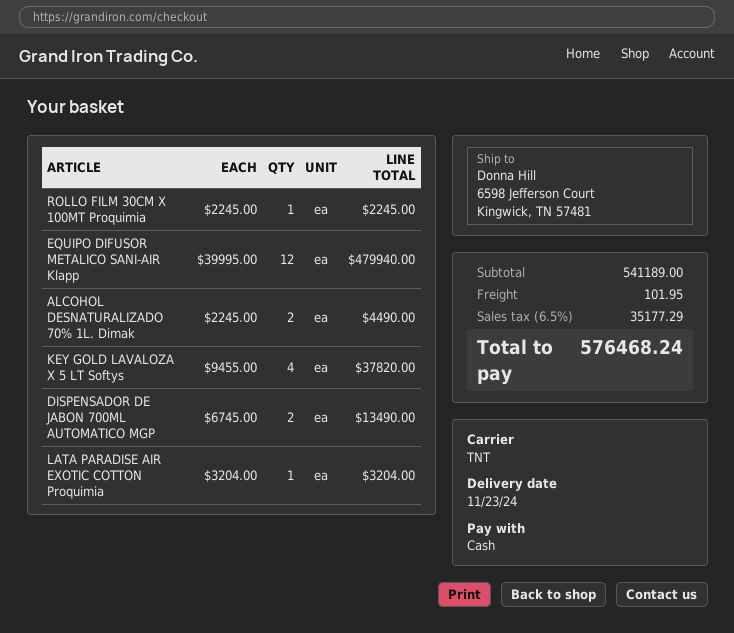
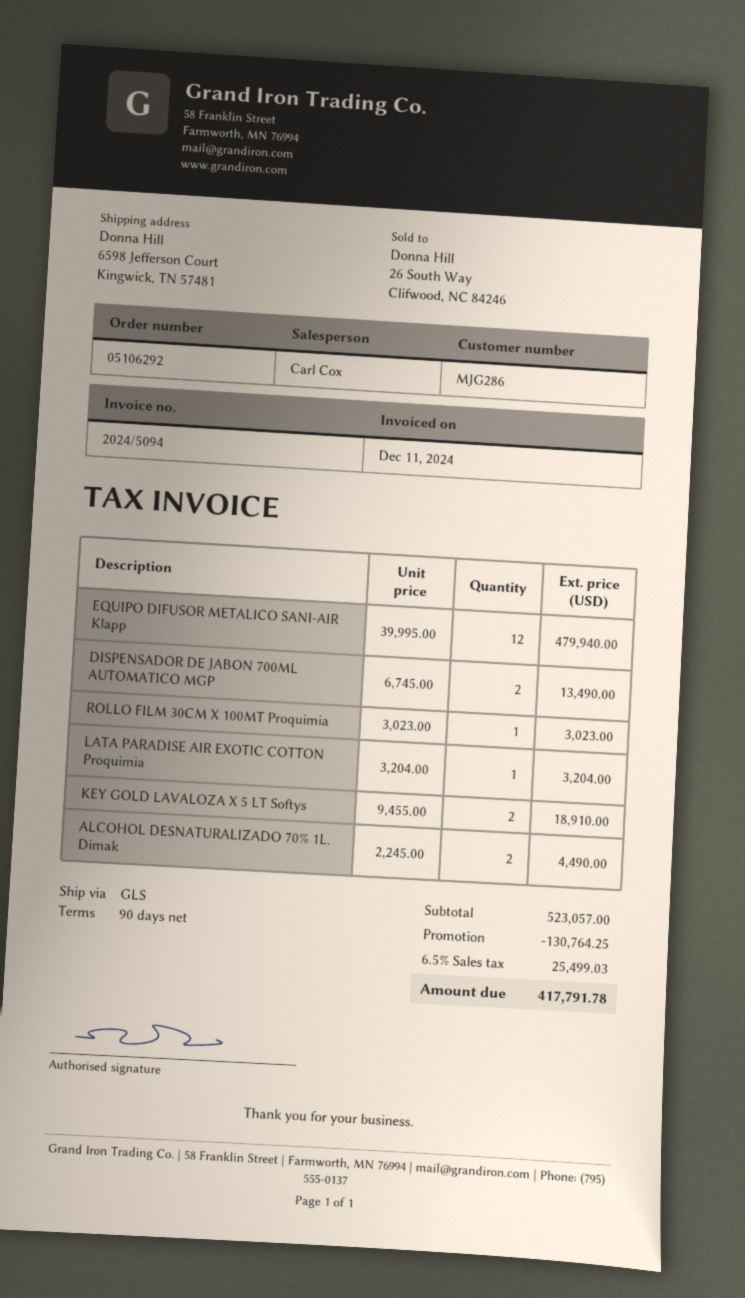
shipping method: TNT -> GLS
ROLLO FILM 30CM X 100MT Proquimia: 1 x 2245.00 = 2245.00 -> 1 x 3023.00 = 3023.00
KEY GOLD LAVALOZA X 5 LT Softys: 4 x 9455.00 = 37820.00 -> 2 x 9455.00 = 18910.00
subtotal: 541189.00 -> 523057.00
discount: none -> 130764.25
shipping: 101.95 -> none
tax: 6.5% = 35177.29 -> 6.5% = 25499.03
total: 576468.24 -> 417791.78

